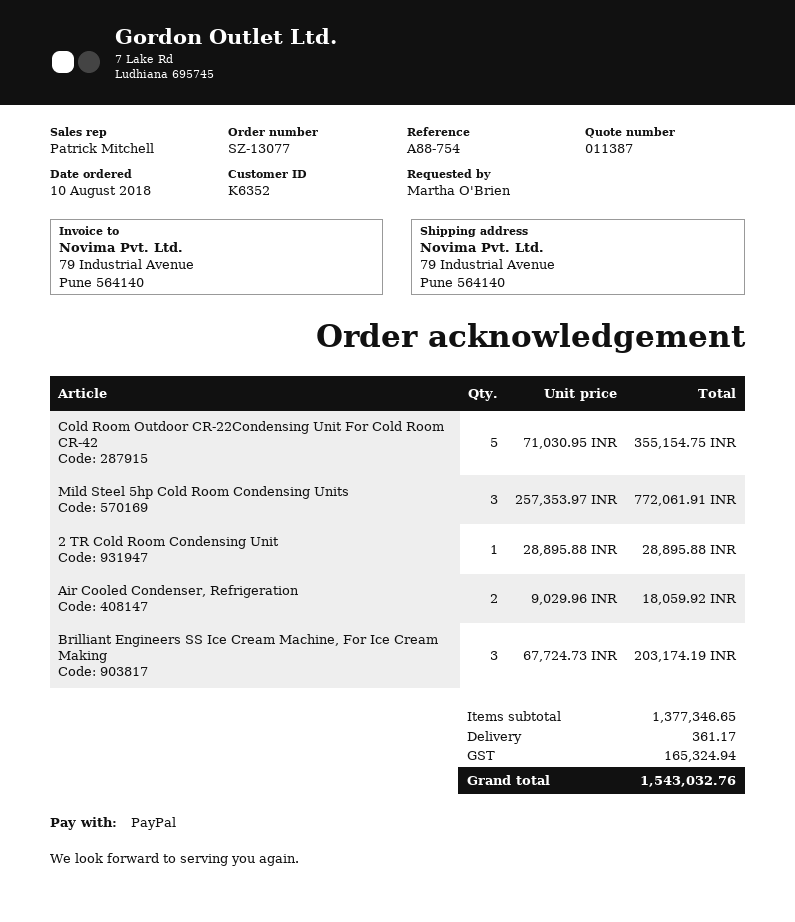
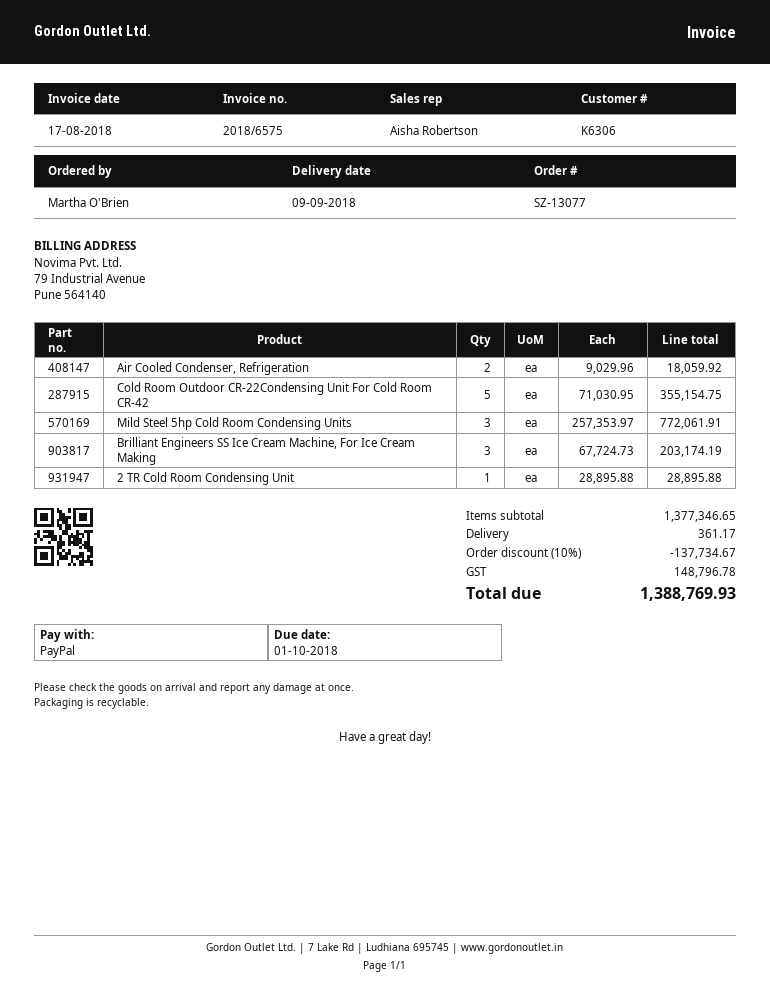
customer number: K6352 -> K6306
sales rep: Patrick Mitchell -> Aisha Robertson
discount: none -> 10% = 137734.67
tax: 165324.94 -> 148796.78
total: 1543032.76 -> 1388769.93

